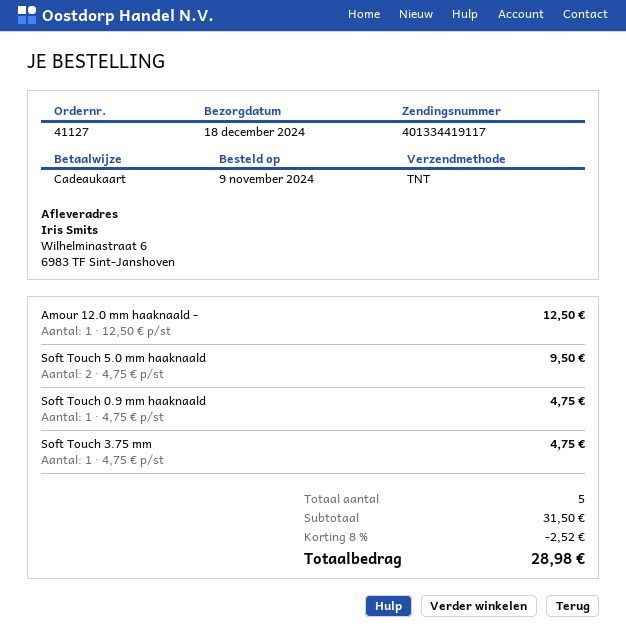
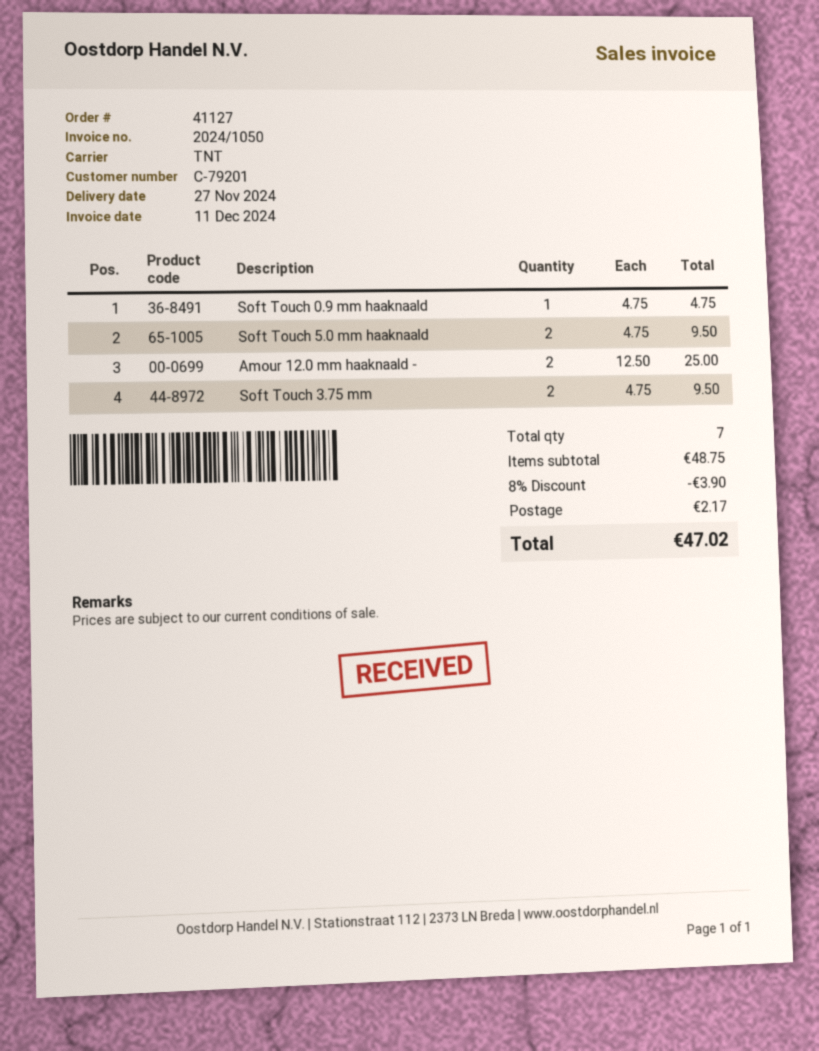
delivery date: 2024-12-18 -> 2024-11-27
Amour 12.0 mm haaknaald -: 1 x 12.50 = 12.50 -> 2 x 12.50 = 25.00
Soft Touch 3.75 mm: 1 x 4.75 = 4.75 -> 2 x 4.75 = 9.50
total quantity: 5 -> 7
subtotal: 31.50 -> 48.75
discount: 8% = 2.52 -> 8% = 3.90
shipping: none -> 2.17
total: 28.98 -> 47.02

